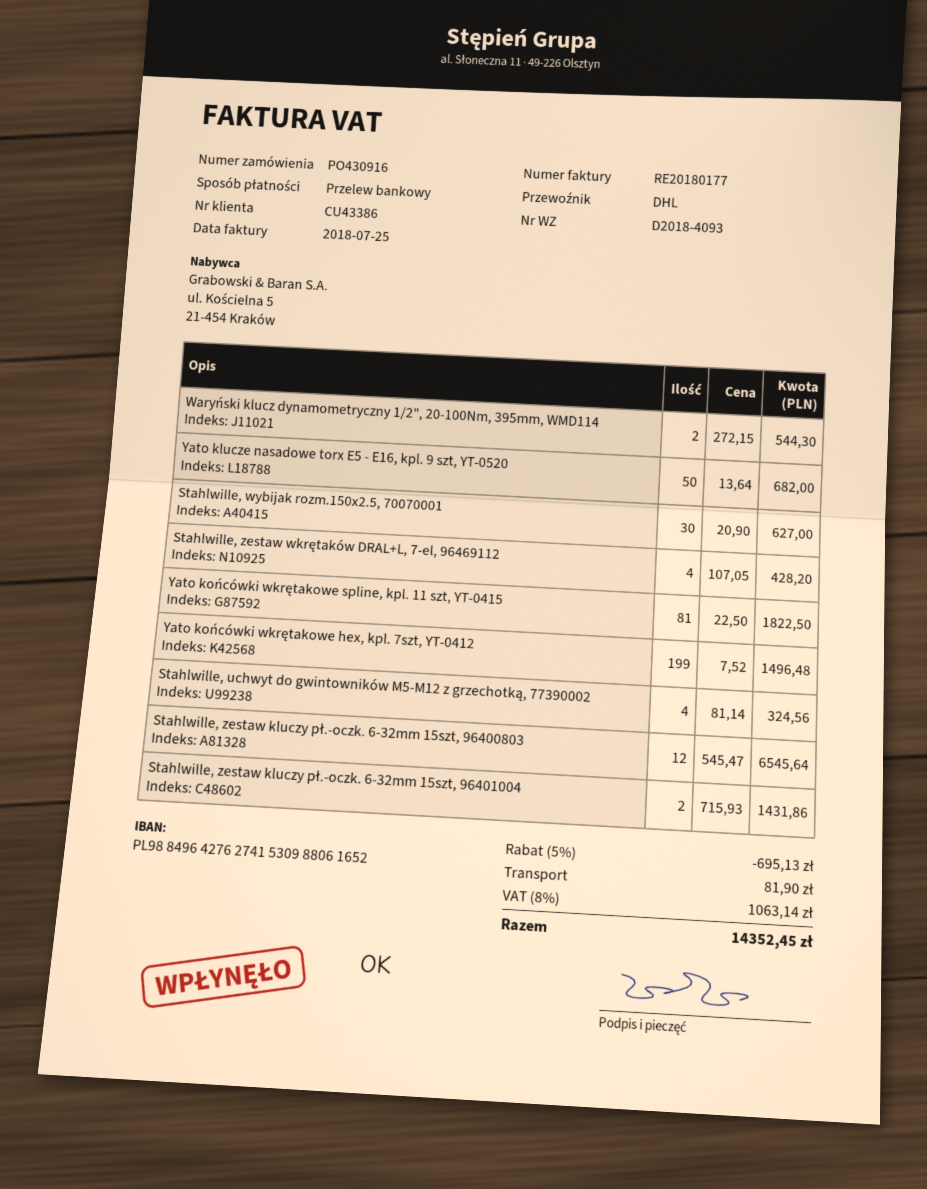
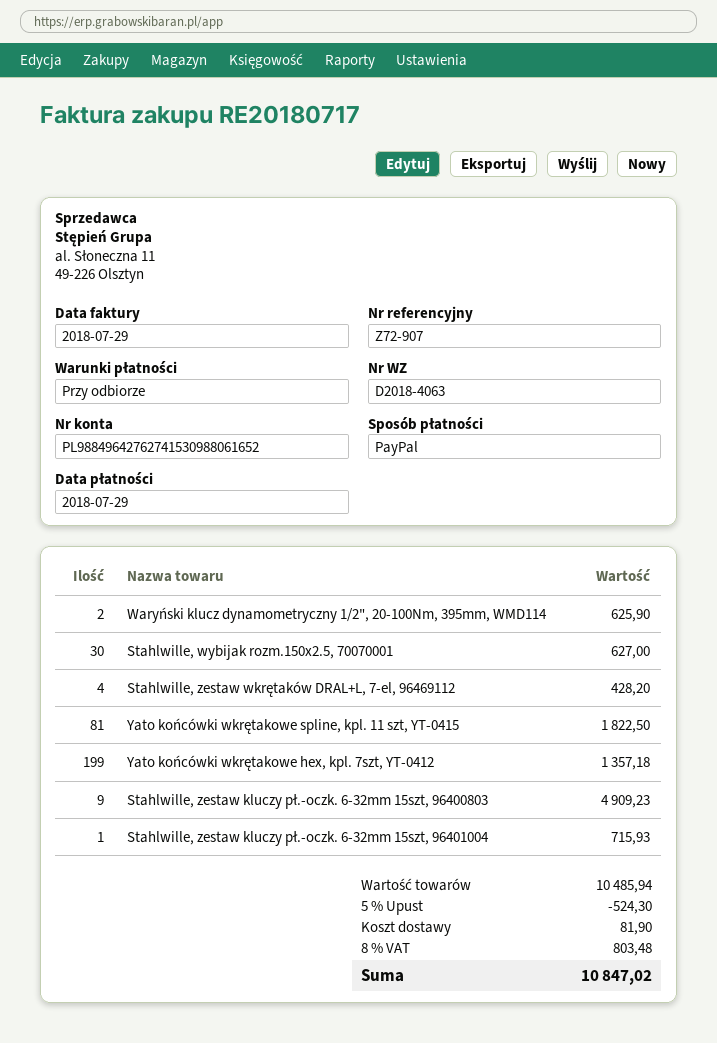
delivery note number: D2018-4093 -> D2018-4063
invoice number: RE20180177 -> RE20180717
invoice date: 2018-07-25 -> 2018-07-29
payment method: bank transfer -> PayPal
Waryński klucz dynamometryczny 1/2", 20-100Nm, 395mm, WMD114: 2 for 544.30 -> 2 for 625.90
Yato klucze nasadowe torx E5 - E16, kpl. 9 szt, YT-0520: 50 for 682.00 -> none
Yato końcówki wkrętakowe hex, kpl. 7szt, YT-0412: 199 for 1496.48 -> 199 for 1357.18
Stahlwille, uchwyt do gwintowników M5-M12 z grzechotką, 77390002: 4 for 324.56 -> none
Stahlwille, zestaw kluczy pł.-oczk. 6-32mm 15szt, 96400803: 12 for 6545.64 -> 9 for 4909.23
Stahlwille, zestaw kluczy pł.-oczk. 6-32mm 15szt, 96401004: 2 for 1431.86 -> 1 for 715.93
discount: 5% = 695.13 -> 5% = 524.30
tax: 8% = 1063.14 -> 8% = 803.48
total: 14352.45 -> 10847.02

